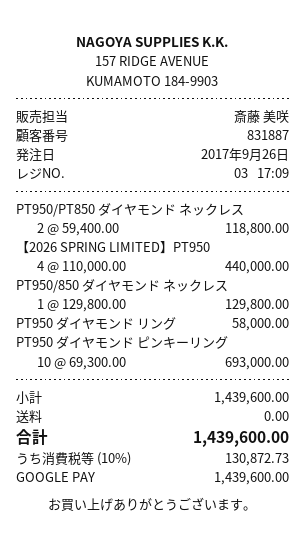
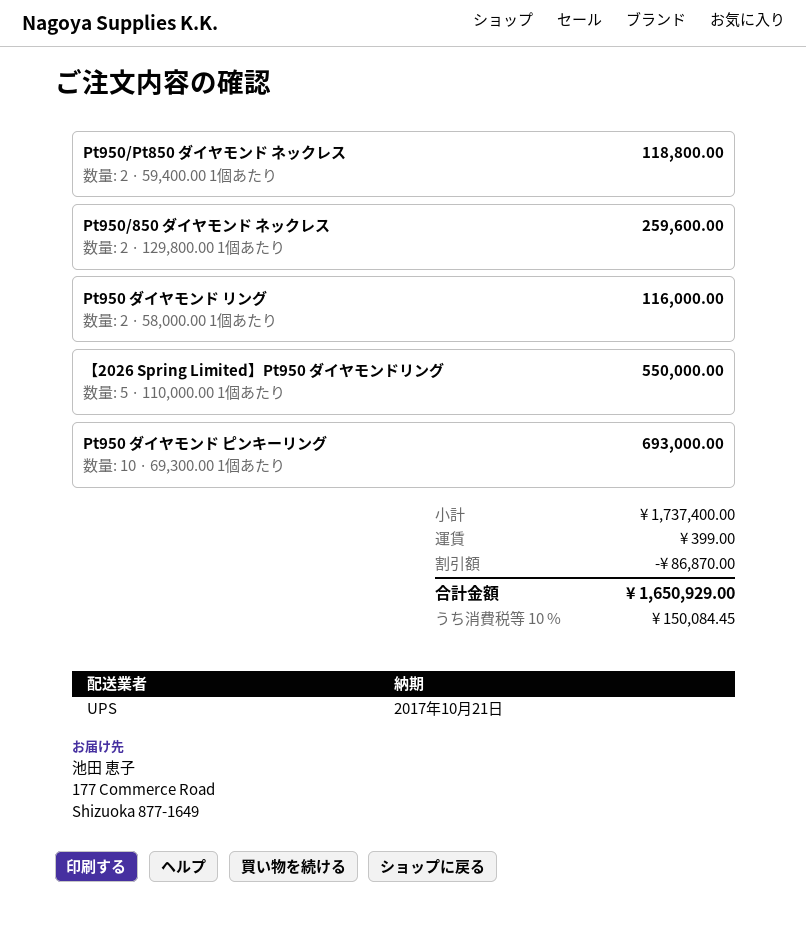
【2026 SPRING LIMITED】PT950: 4 x 110000.00 = 440000.00 -> 5 x 110000.00 = 550000.00
PT950/850 ダイヤモンド ネックレス: 1 x 129800.00 = 129800.00 -> 2 x 129800.00 = 259600.00
PT950 ダイヤモンド リング: 1 x 58000.00 = 58000.00 -> 2 x 58000.00 = 116000.00
subtotal: 1439600.00 -> 1737400.00
discount: none -> 86870.00
shipping: 0.00 -> 399.00
tax: 10% = 130872.73 -> 10% = 150084.45
total: 1439600.00 -> 1650929.00

